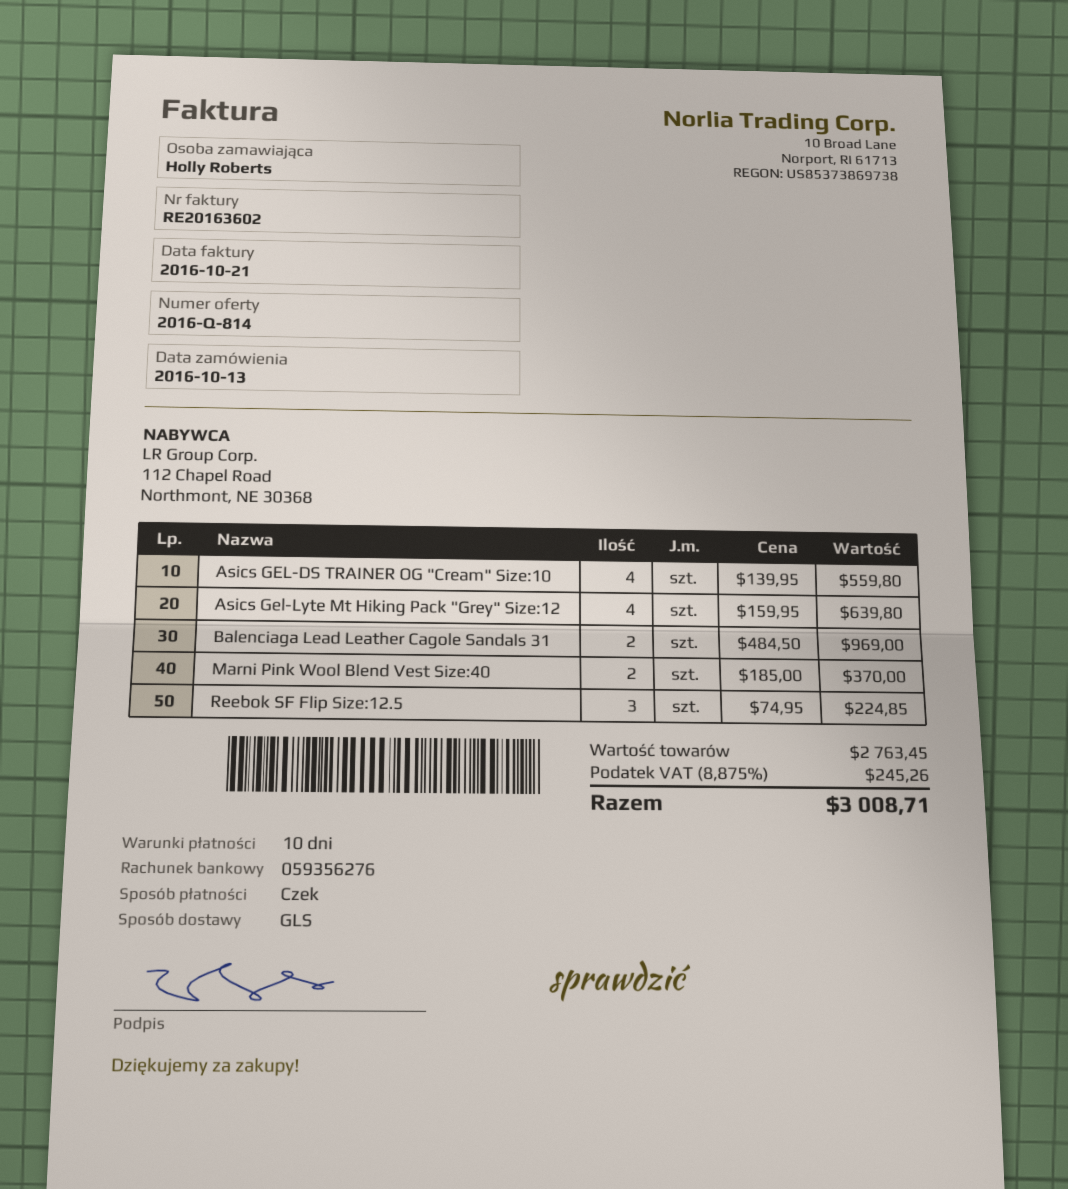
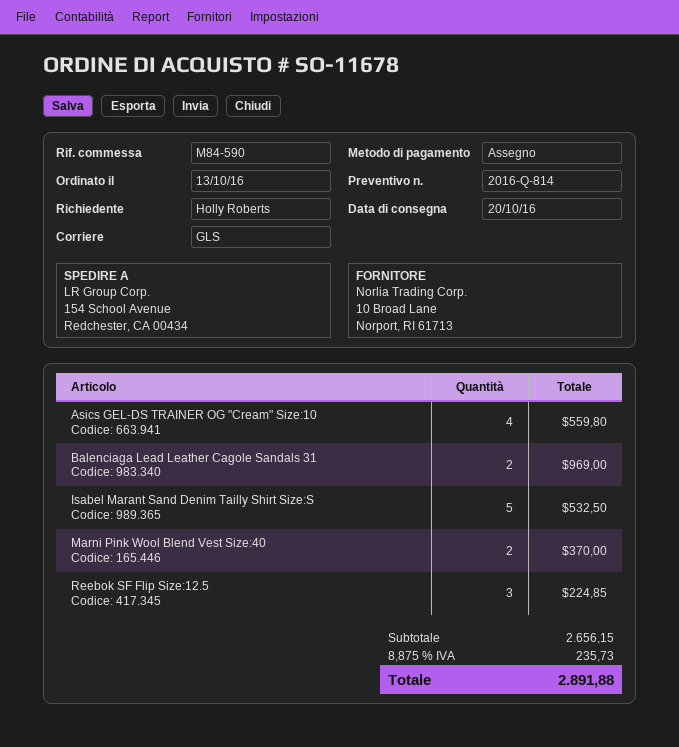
Asics Gel-Lyte Mt Hiking Pack "Grey" Size:12: 4 for 639.80 -> none
Isabel Marant Sand Denim Tailly Shirt Size:S: none -> 5 for 532.50
subtotal: 2763.45 -> 2656.15
tax: 8.875% = 245.26 -> 8.875% = 235.73
total: 3008.71 -> 2891.88

